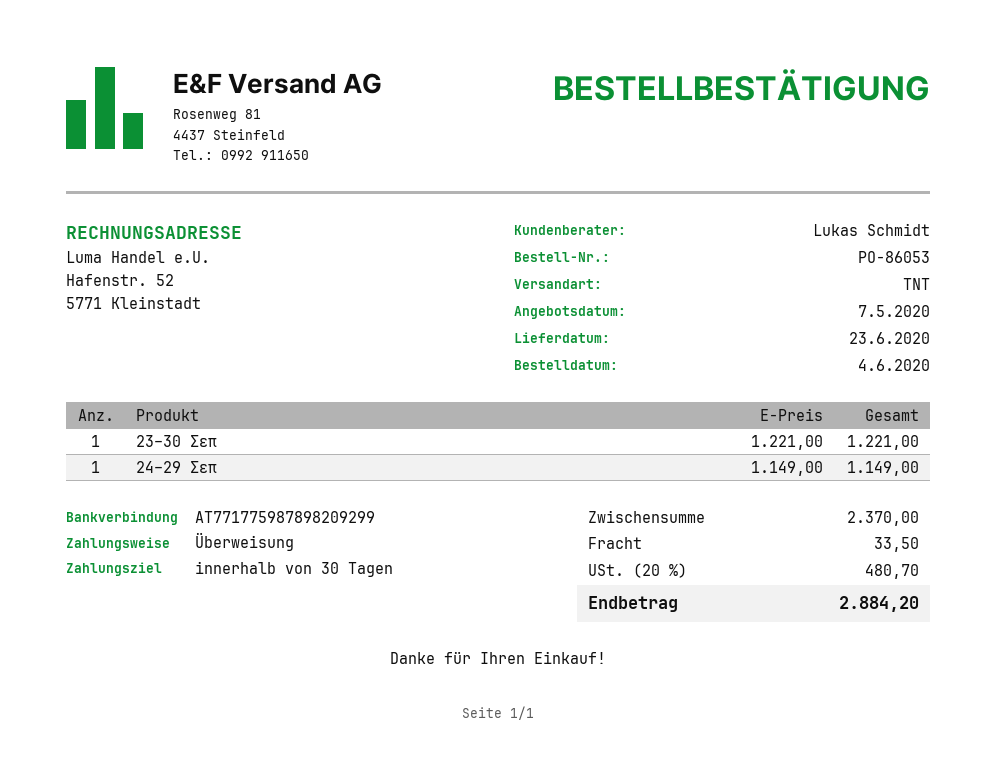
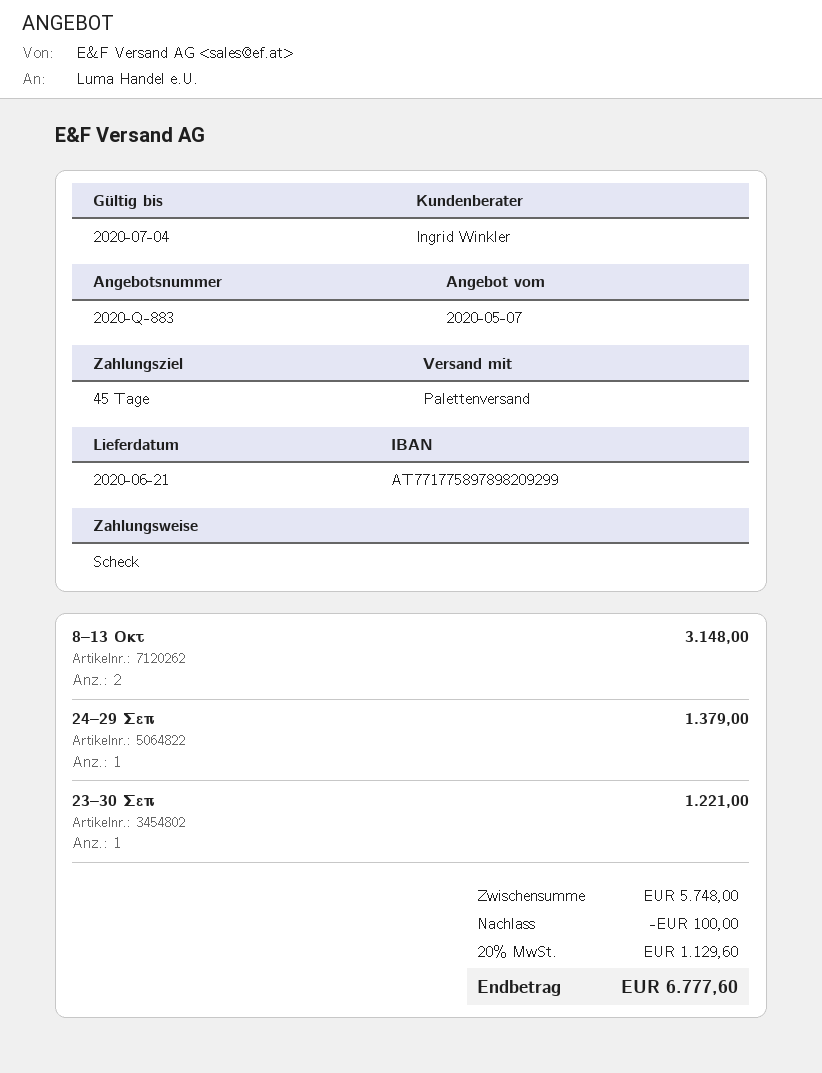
delivery date: 2020-06-23 -> 2020-06-21
payment terms: 30 days -> 45 days
sales rep: Lukas Schmidt -> Ingrid Winkler
payment method: bank transfer -> cheque
bank account: AT771775987898209299 -> AT771775897898209299
shipping method: TNT -> pallet freight
24–29 Σεπ: 1 for 1149.00 -> 1 for 1379.00
8–13 Οκτ: none -> 2 for 3148.00
subtotal: 2370.00 -> 5748.00
discount: none -> 100.00
shipping: 33.50 -> none
tax: 20% = 480.70 -> 20% = 1129.60
total: 2884.20 -> 6777.60

